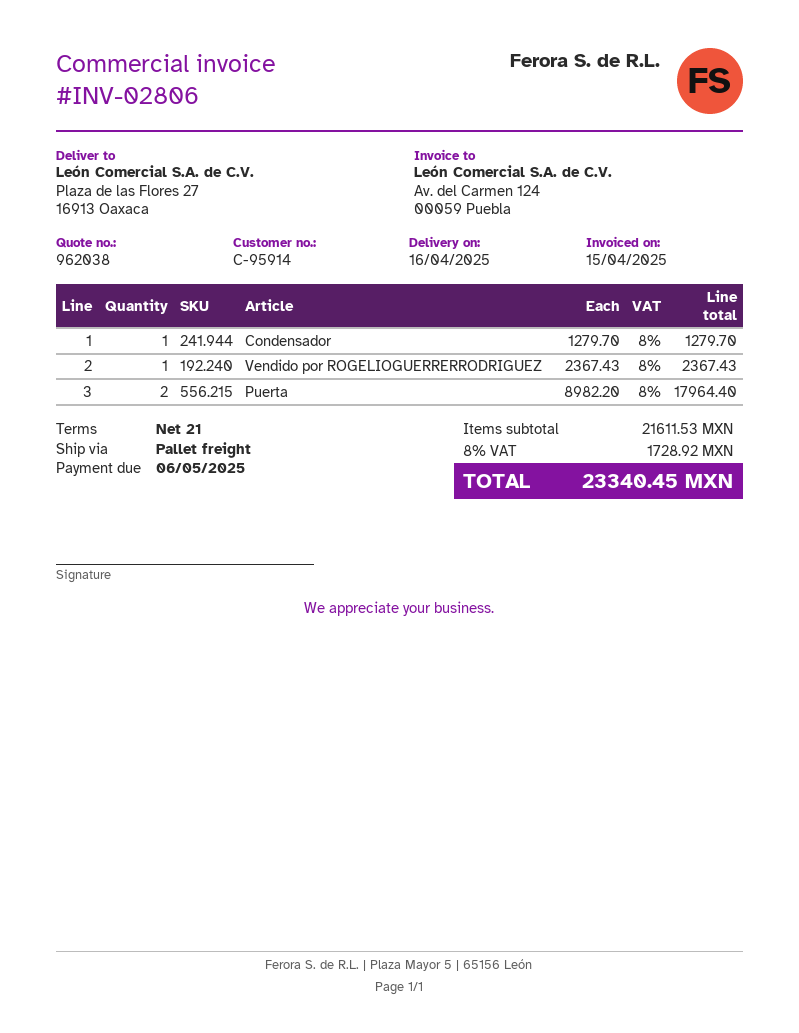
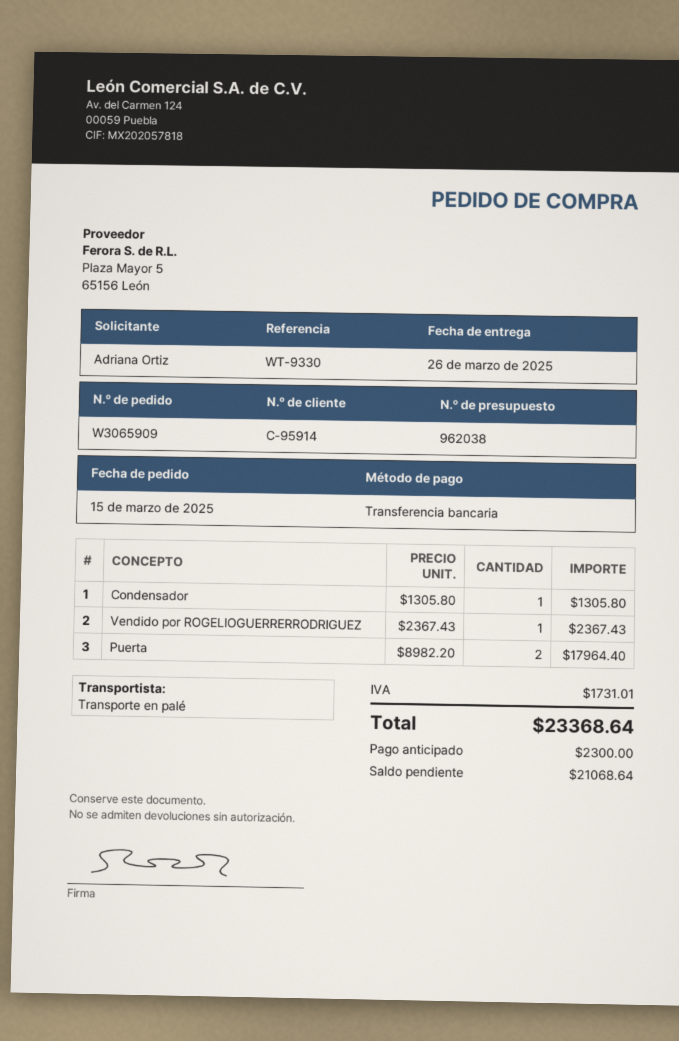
delivery date: 2025-04-16 -> 2025-03-26
Condensador: 1 x 1279.70 = 1279.70 -> 1 x 1305.80 = 1305.80
tax: 1728.92 -> 1731.01
total: 23340.45 -> 23368.64

